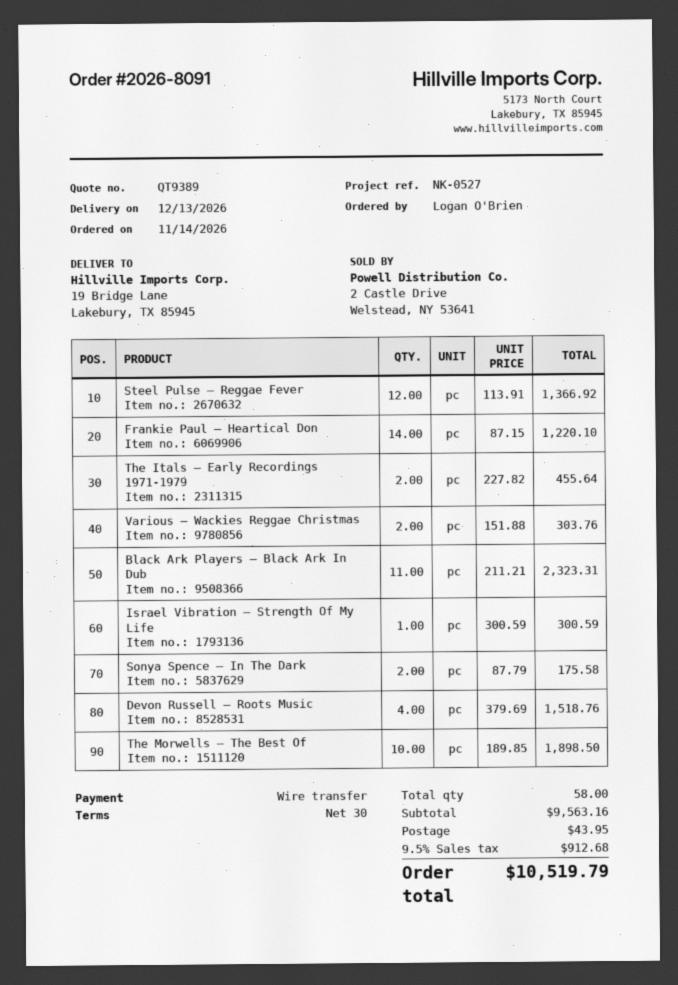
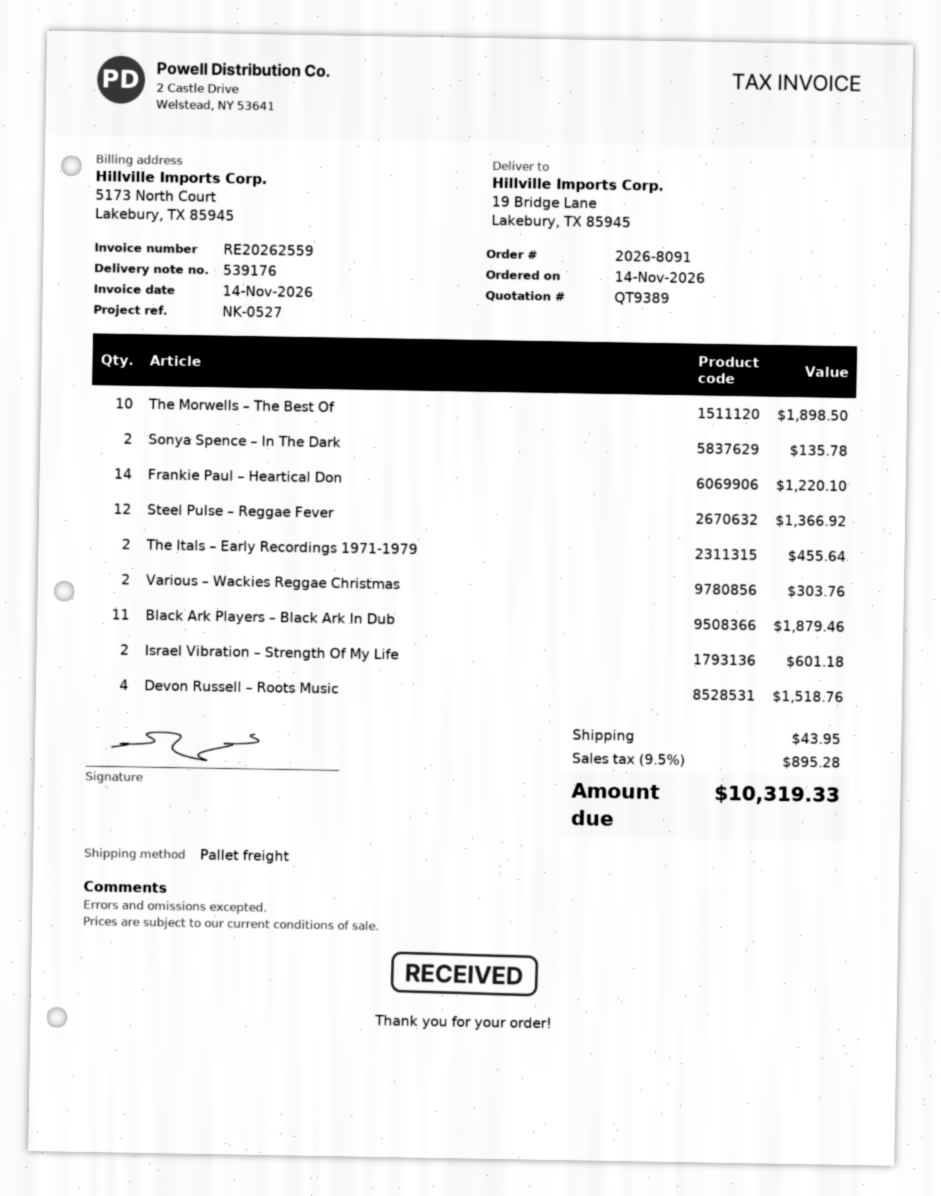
Black Ark Players – Black Ark In Dub: 11 for 2323.31 -> 11 for 1879.46
Israel Vibration – Strength Of My Life: 1 for 300.59 -> 2 for 601.18
Sonya Spence – In The Dark: 2 for 175.58 -> 2 for 135.78
tax: 9.5% = 912.68 -> 9.5% = 895.28
total: 10519.79 -> 10319.33

